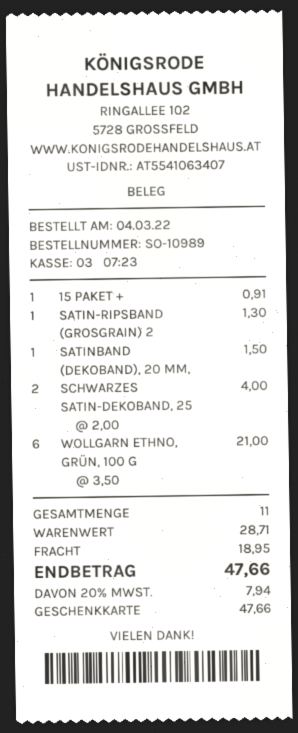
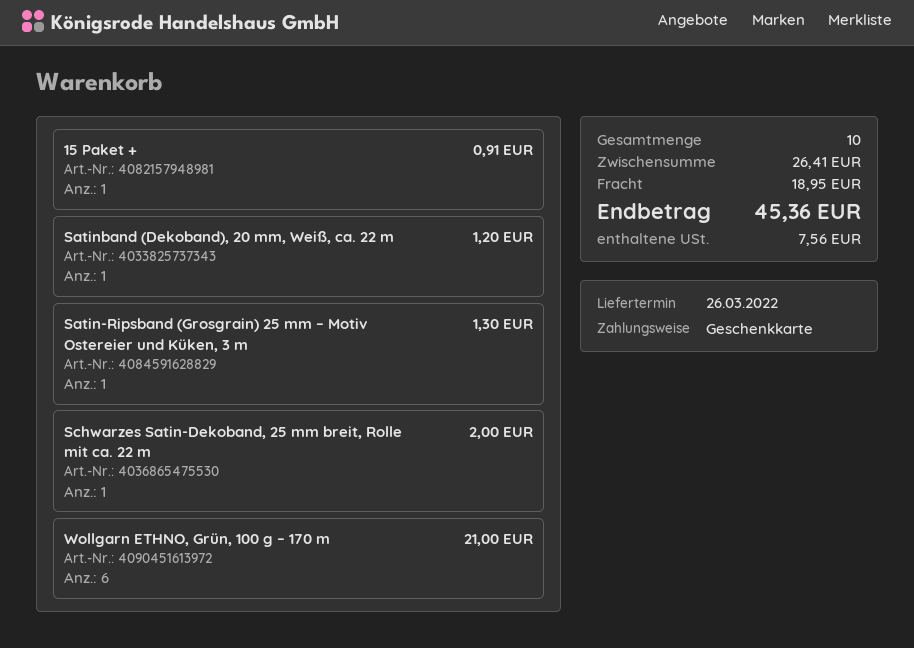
SATINBAND (DEKOBAND), 20 MM,: 1 for 1.50 -> 1 for 1.20
SCHWARZES SATIN-DEKOBAND, 25: 2 for 4.00 -> 1 for 2.00
total quantity: 11 -> 10
subtotal: 28.71 -> 26.41
tax: 7.94 -> 7.56
total: 47.66 -> 45.36

